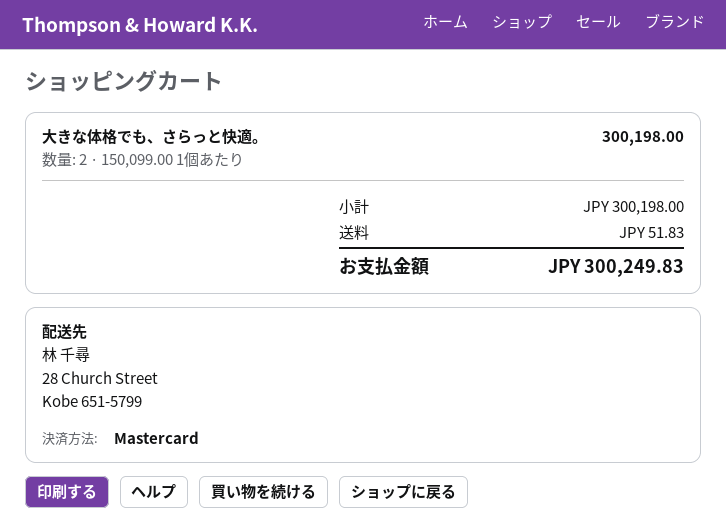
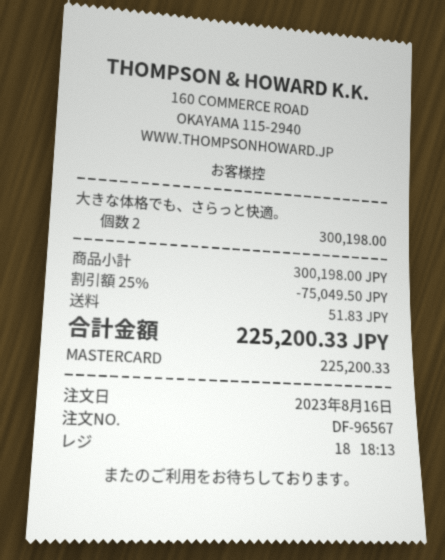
discount: none -> 25% = 75049.50
total: 300249.83 -> 225200.33

